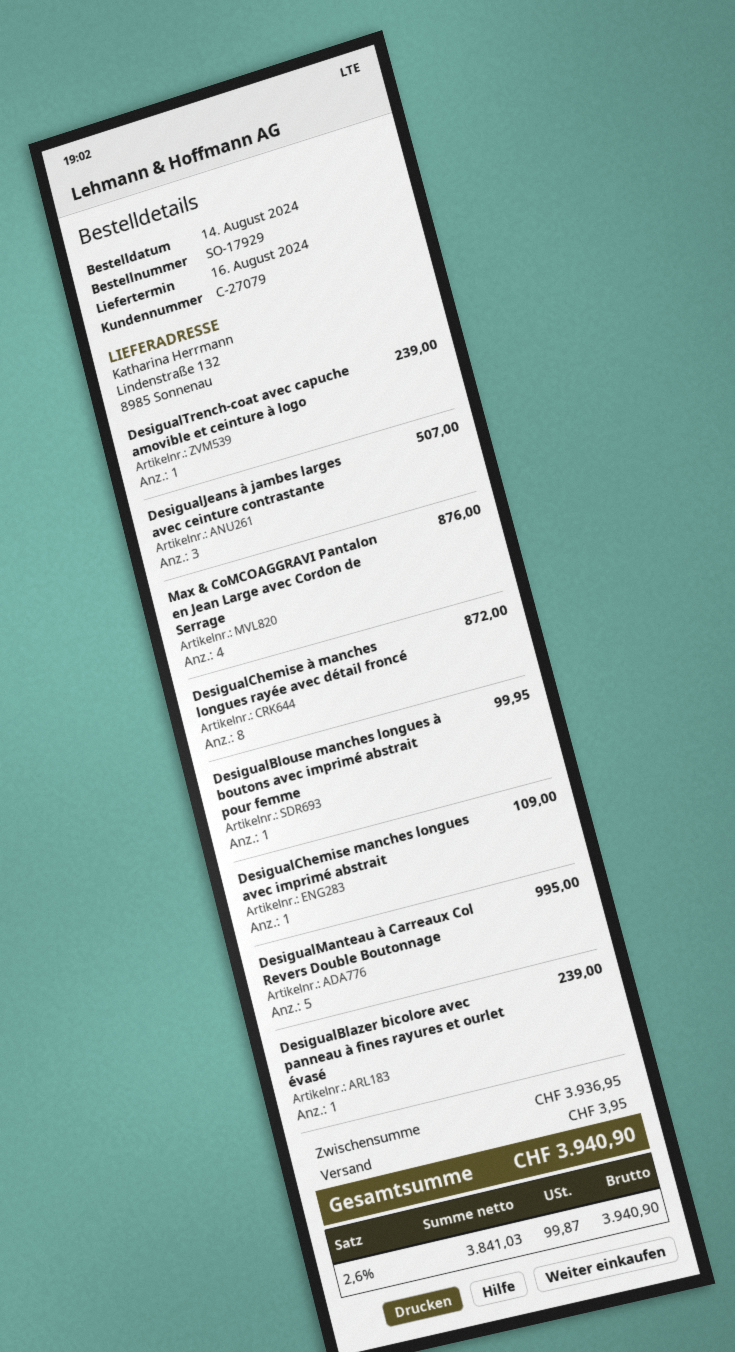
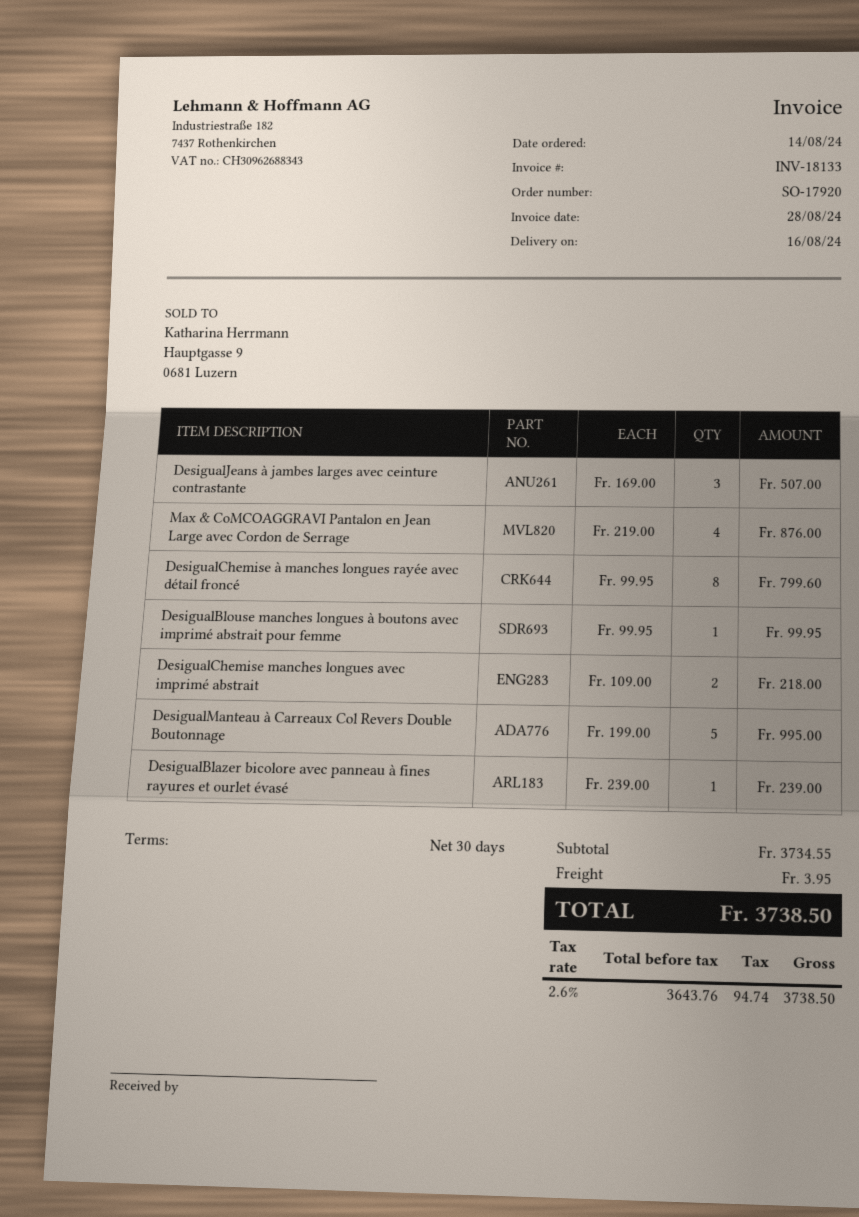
order number: SO-17929 -> SO-17920
DesigualTrench-coat avec capuche amovible et ceinture à logo: 1 for 239.00 -> none
DesigualChemise à manches longues rayée avec détail froncé: 8 for 872.00 -> 8 for 799.60
DesigualChemise manches longues avec imprimé abstrait: 1 for 109.00 -> 2 for 218.00
subtotal: 3936.95 -> 3734.55
net: 3841.03 -> 3643.76
tax: 2.6% = 99.87 -> 2.6% = 94.74
total: 3940.90 -> 3738.50

